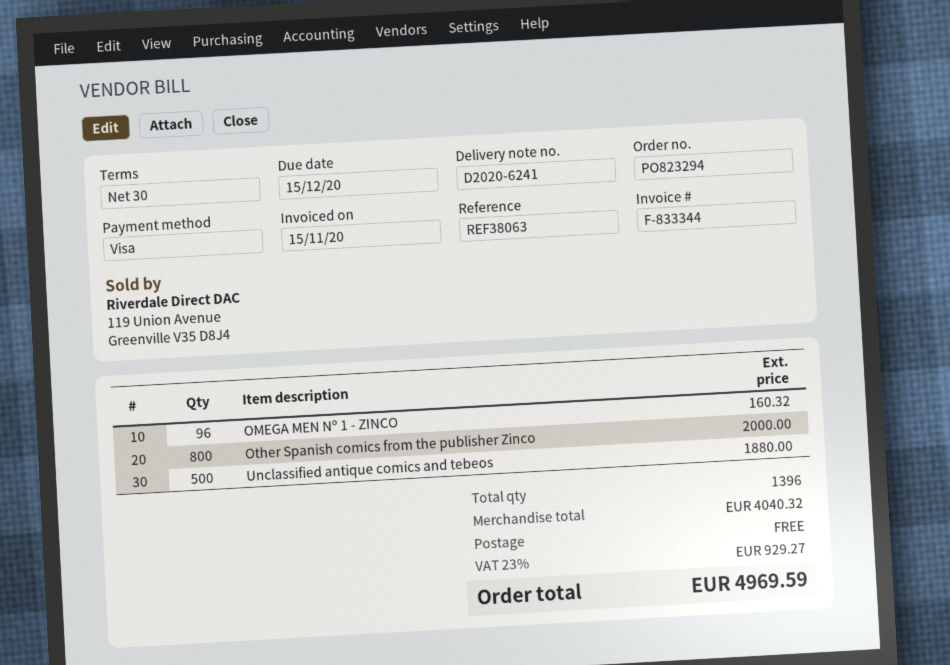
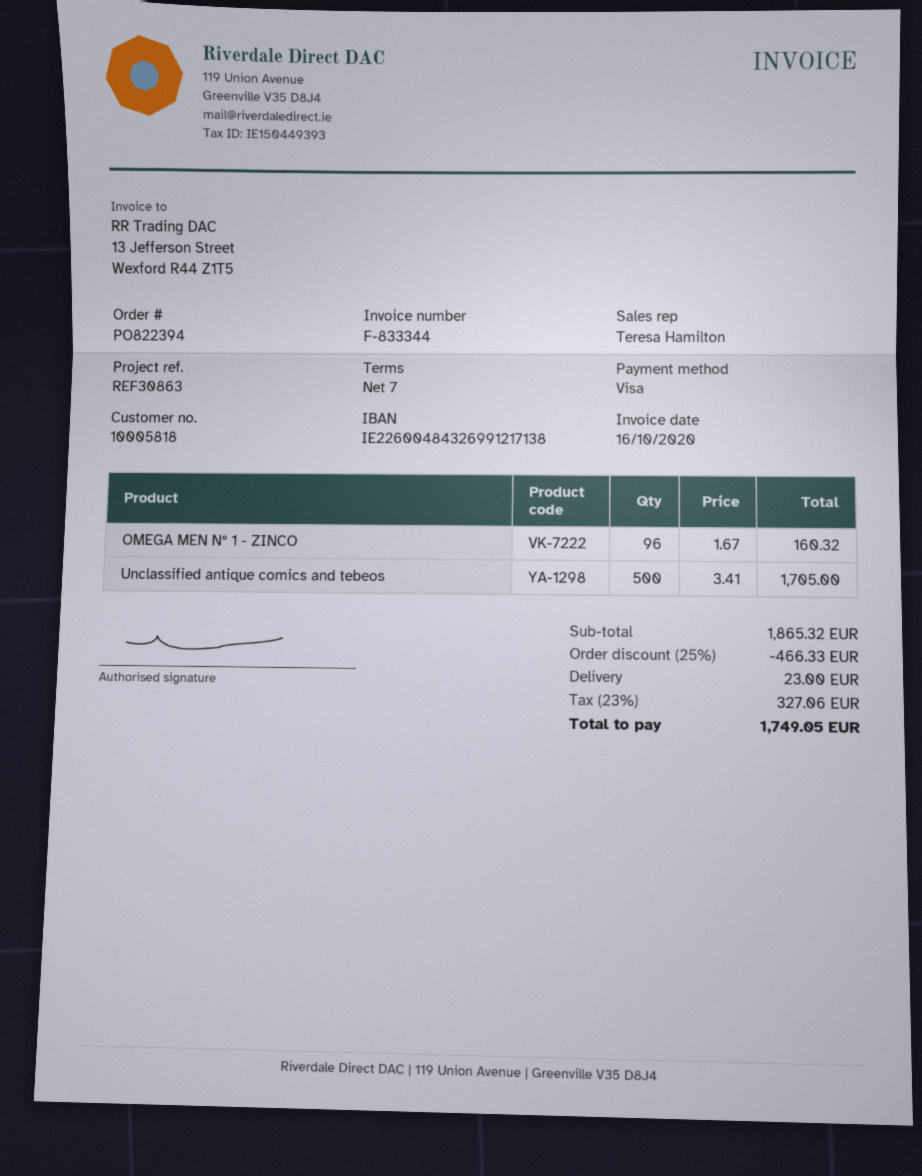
order number: PO823294 -> PO822394
invoice date: 2020-11-15 -> 2020-10-16
payment terms: 30 days -> 7 days
reference: REF38063 -> REF30863
Other Spanish comics from the publisher Zinco: 800 for 2000.00 -> none
Unclassified antique comics and tebeos: 500 for 1880.00 -> 500 for 1705.00
subtotal: 4040.32 -> 1865.32
discount: none -> 25% = 466.33
shipping: 0.00 -> 23.00
tax: 23% = 929.27 -> 23% = 327.06
total: 4969.59 -> 1749.05

